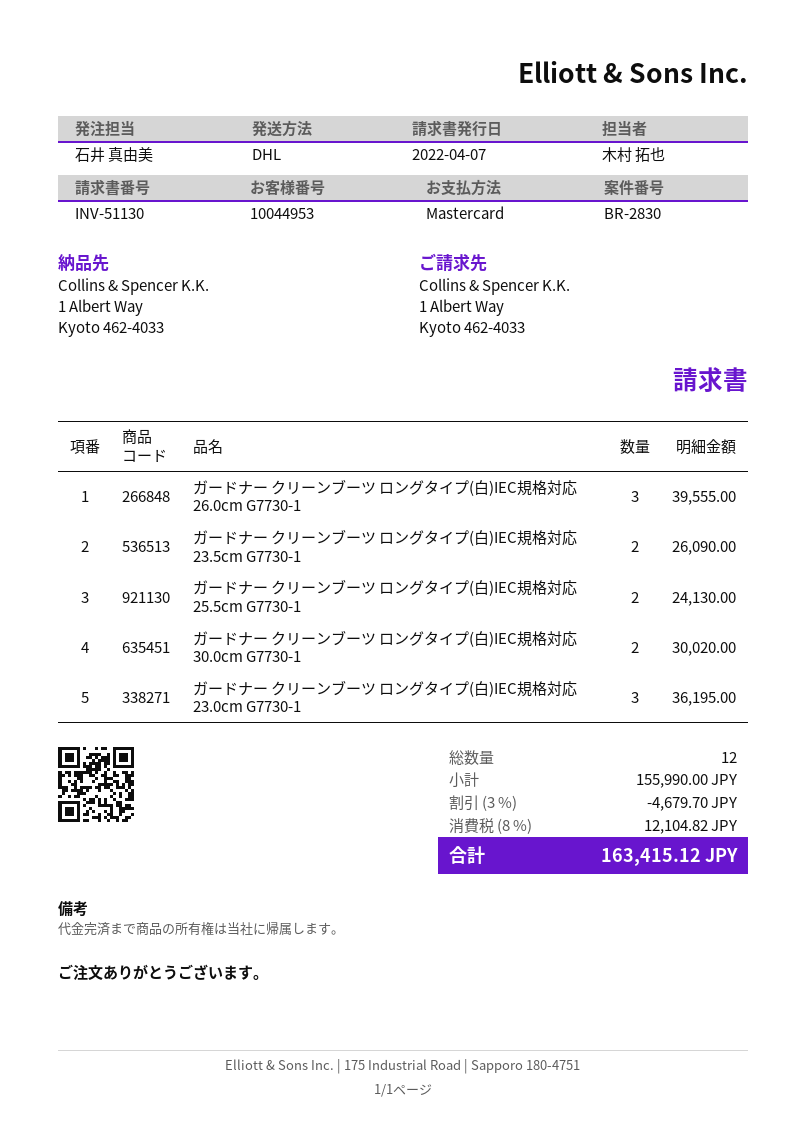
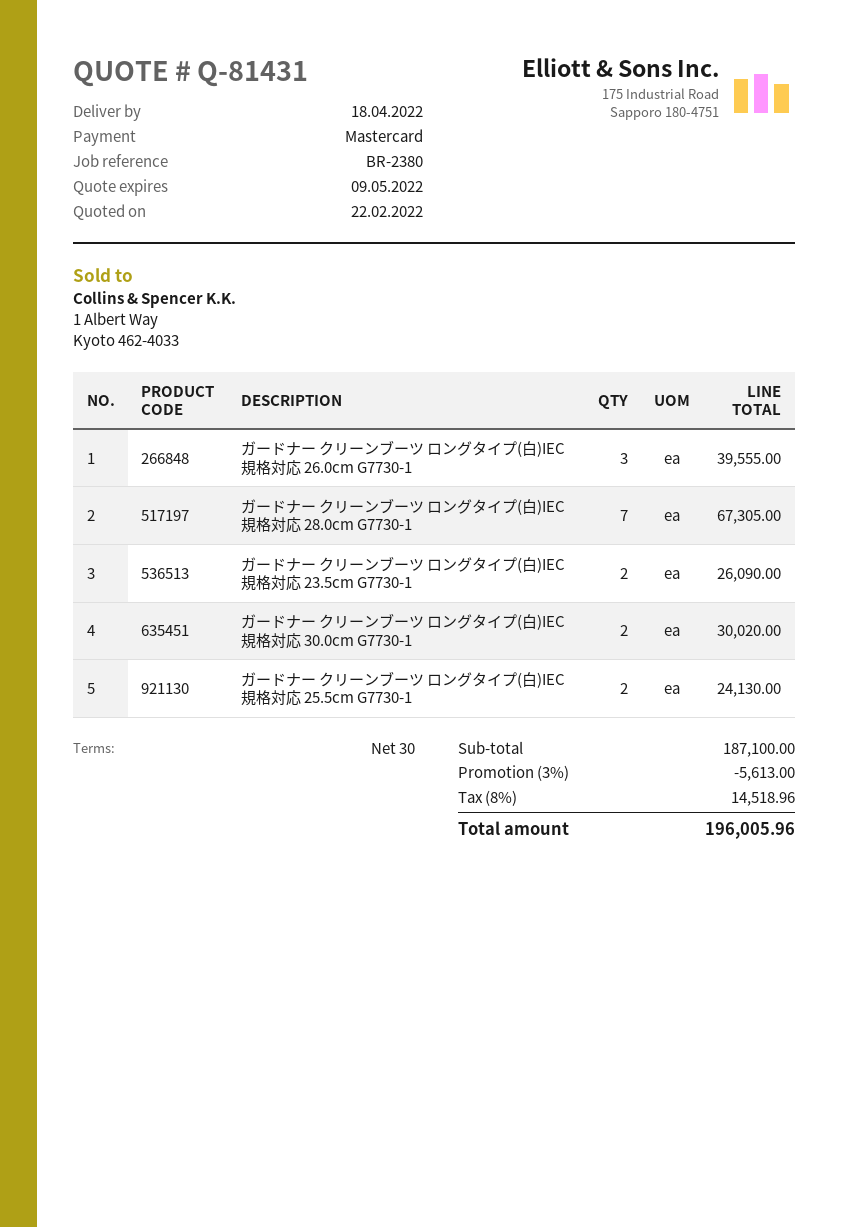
reference: BR-2830 -> BR-2380
ガードナー クリーンブーツ ロングタイプ(白)IEC規格対応 23.0cm G7730-1: 3 for 36195.00 -> none
ガードナー クリーンブーツ ロングタイプ(白)IEC規格対応 28.0cm G7730-1: none -> 7 for 67305.00
subtotal: 155990.00 -> 187100.00
discount: 3% = 4679.70 -> 3% = 5613.00
tax: 8% = 12104.82 -> 8% = 14518.96
total: 163415.12 -> 196005.96

